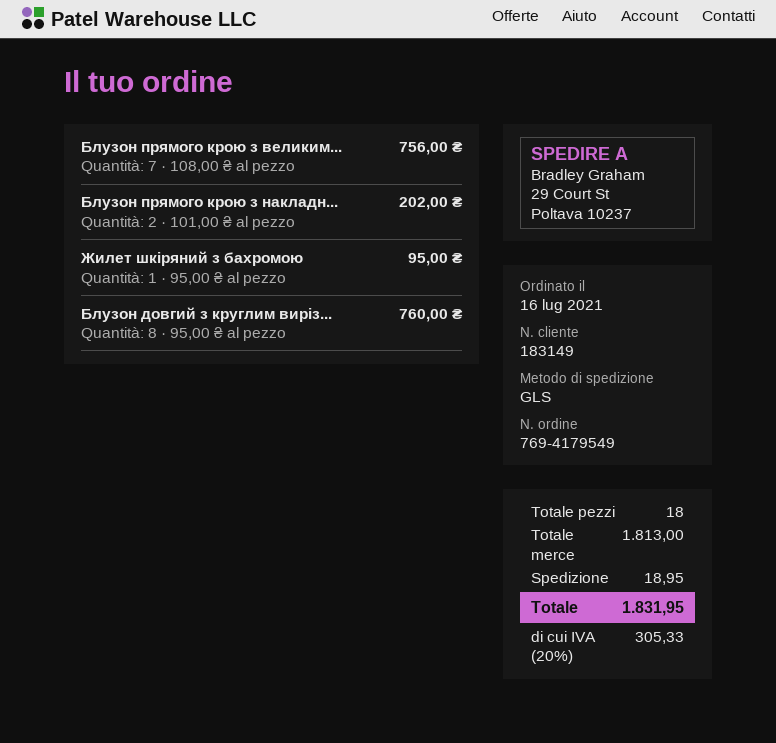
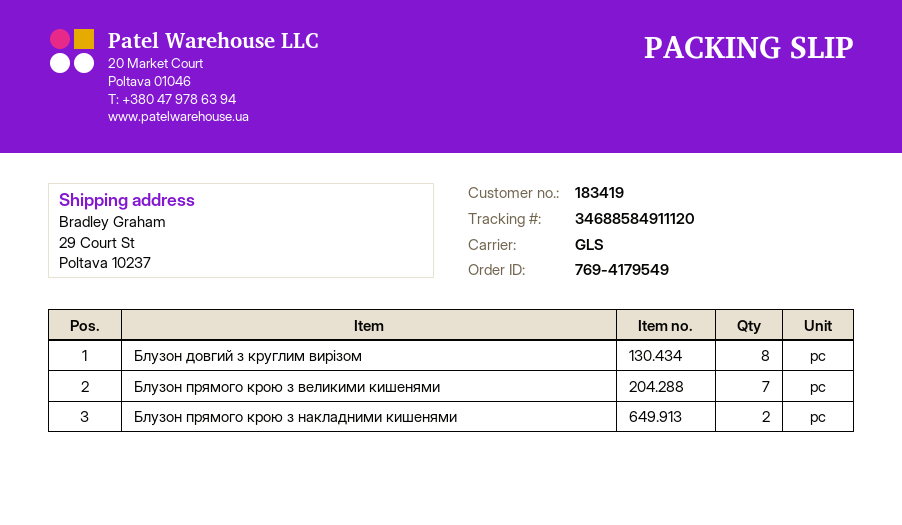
customer number: 183149 -> 183419
Жилет шкіряний з бахромою: 1 -> none

